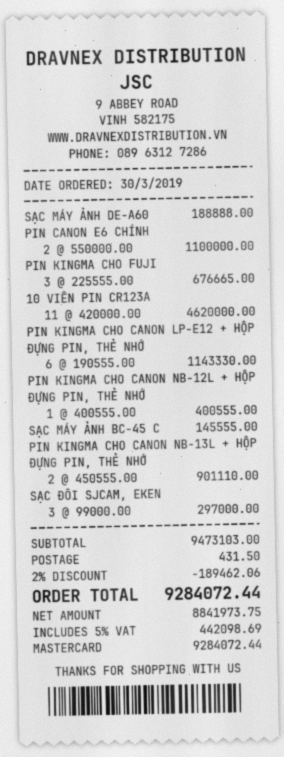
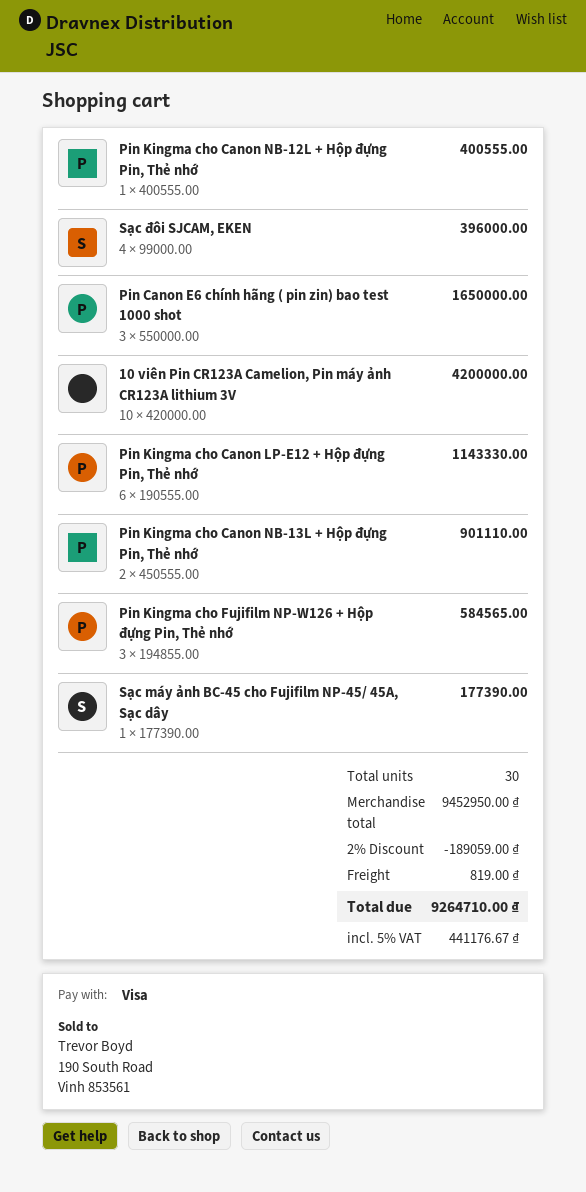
payment method: Mastercard -> Visa
SẠC MÁY ẢNH DE-A60: 1 x 188888.00 = 188888.00 -> none
PIN CANON E6 CHÍNH: 2 x 550000.00 = 1100000.00 -> 3 x 550000.00 = 1650000.00
PIN KINGMA CHO FUJI: 3 x 225555.00 = 676665.00 -> 3 x 194855.00 = 584565.00
10 VIÊN PIN CR123A: 11 x 420000.00 = 4620000.00 -> 10 x 420000.00 = 4200000.00
SẠC MÁY ẢNH BC-45 C: 1 x 145555.00 = 145555.00 -> 1 x 177390.00 = 177390.00
SẠC ĐÔI SJCAM, EKEN: 3 x 99000.00 = 297000.00 -> 4 x 99000.00 = 396000.00
subtotal: 9473103.00 -> 9452950.00
discount: 2% = 189462.06 -> 2% = 189059.00
shipping: 431.50 -> 819.00
tax: 5% = 442098.69 -> 5% = 441176.67
total: 9284072.44 -> 9264710.00

